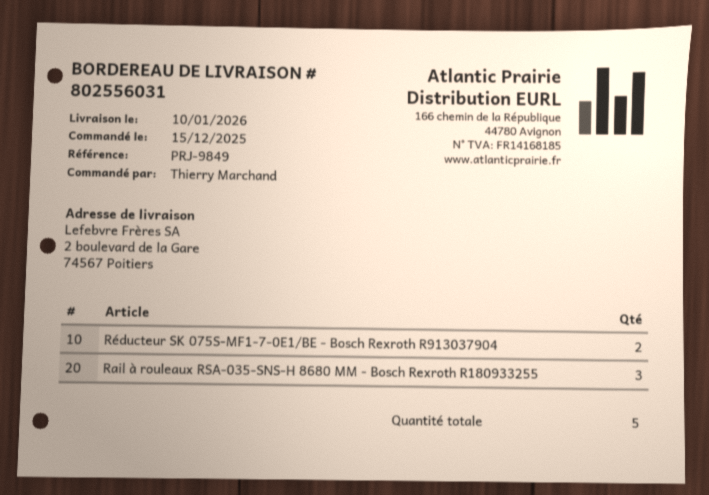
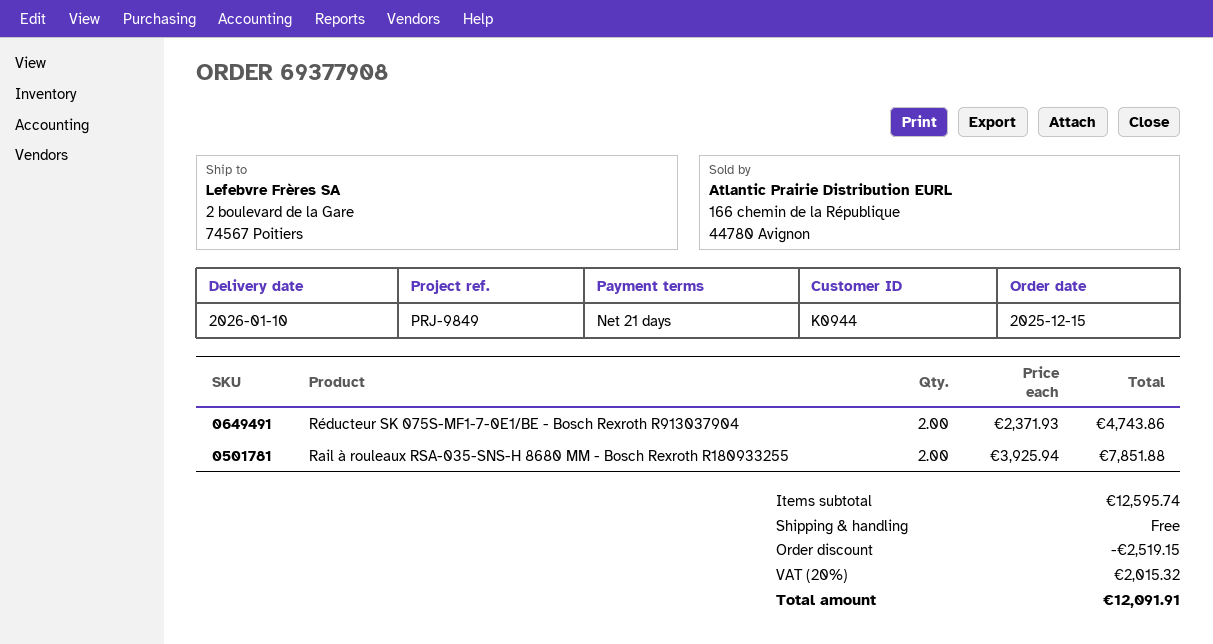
Rail à rouleaux RSA-035-SNS-H 8680 MM - Bosch Rexroth R180933255: 3 -> 2

